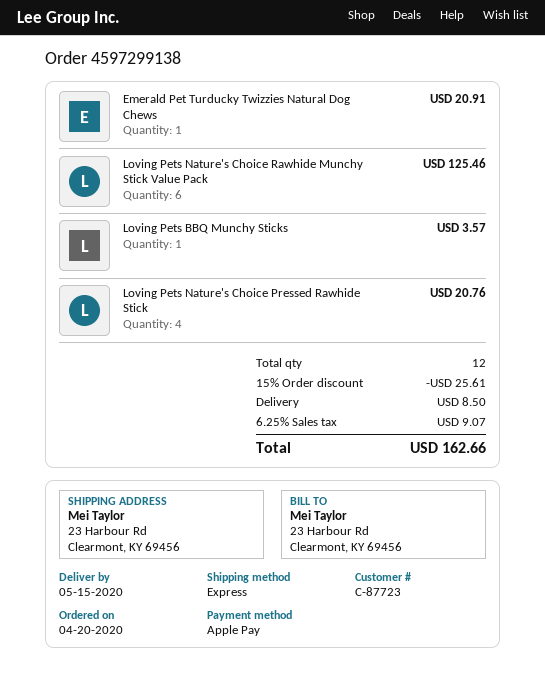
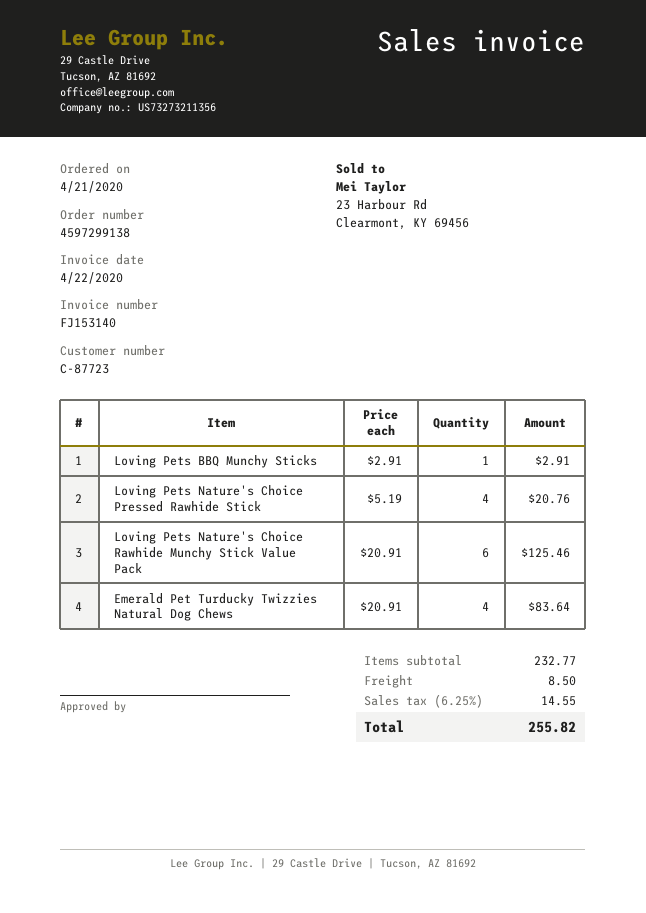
order date: 2020-04-20 -> 2020-04-21
Emerald Pet Turducky Twizzies Natural Dog Chews: 1 for 20.91 -> 4 for 83.64
Loving Pets BBQ Munchy Sticks: 1 for 3.57 -> 1 for 2.91
discount: 15% = 25.61 -> none
tax: 6.25% = 9.07 -> 6.25% = 14.55
total: 162.66 -> 255.82

